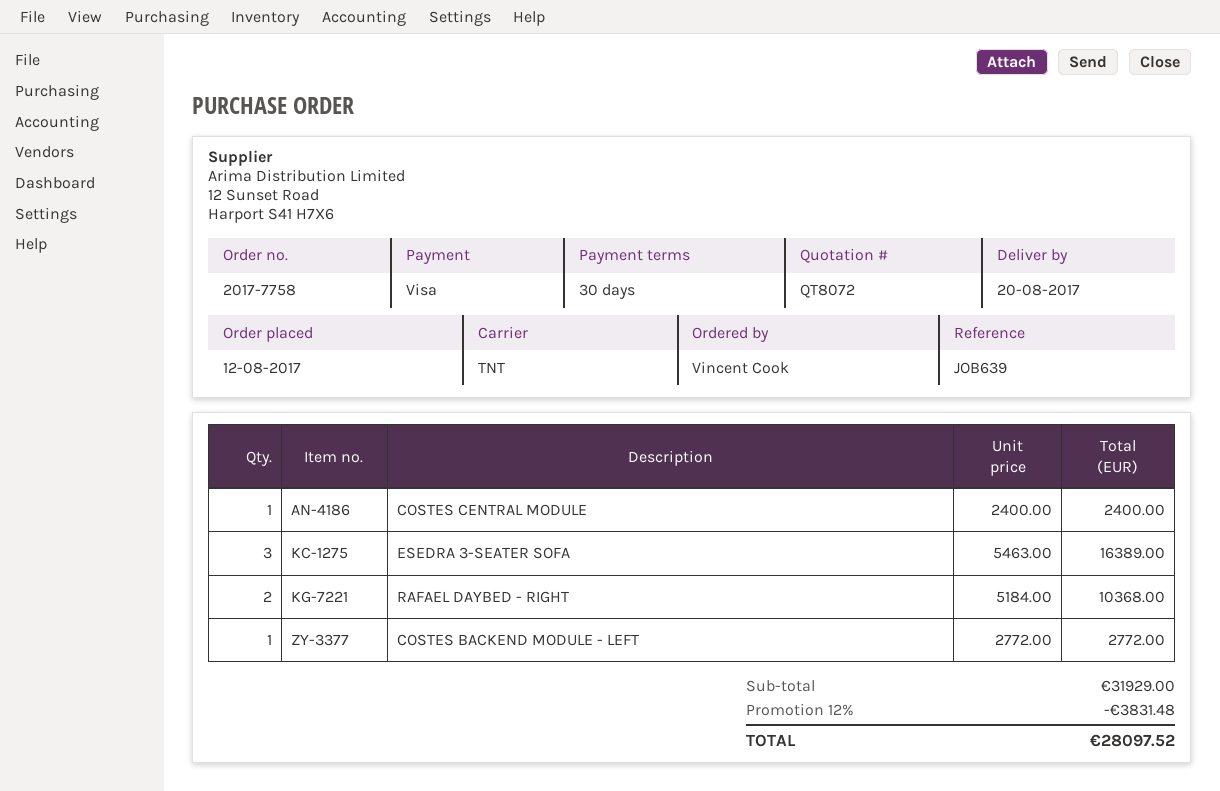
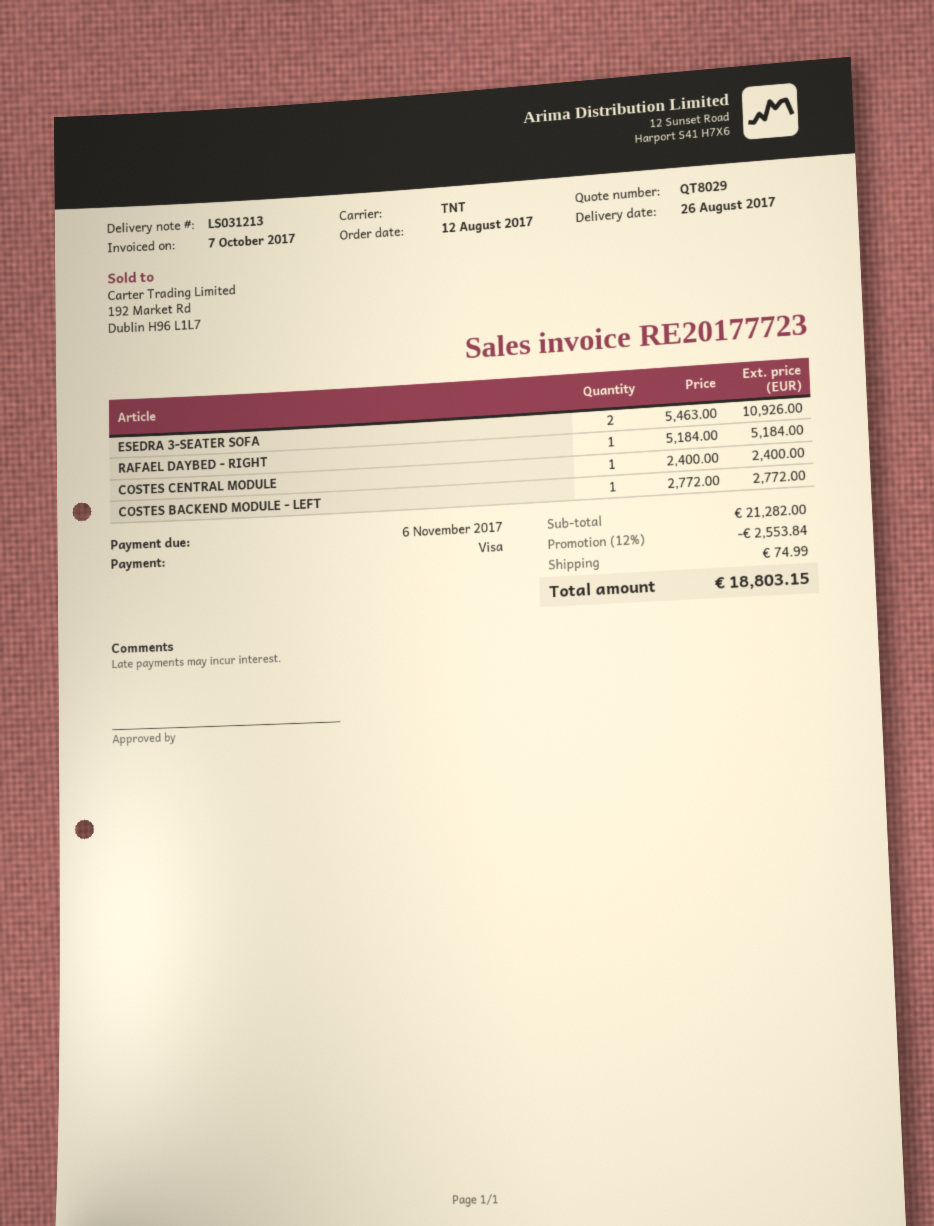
quote number: QT8072 -> QT8029
delivery date: 2017-08-20 -> 2017-08-26
ESEDRA 3-SEATER SOFA: 3 x 5463.00 = 16389.00 -> 2 x 5463.00 = 10926.00
RAFAEL DAYBED - RIGHT: 2 x 5184.00 = 10368.00 -> 1 x 5184.00 = 5184.00
subtotal: 31929.00 -> 21282.00
discount: 12% = 3831.48 -> 12% = 2553.84
shipping: none -> 74.99
total: 28097.52 -> 18803.15

